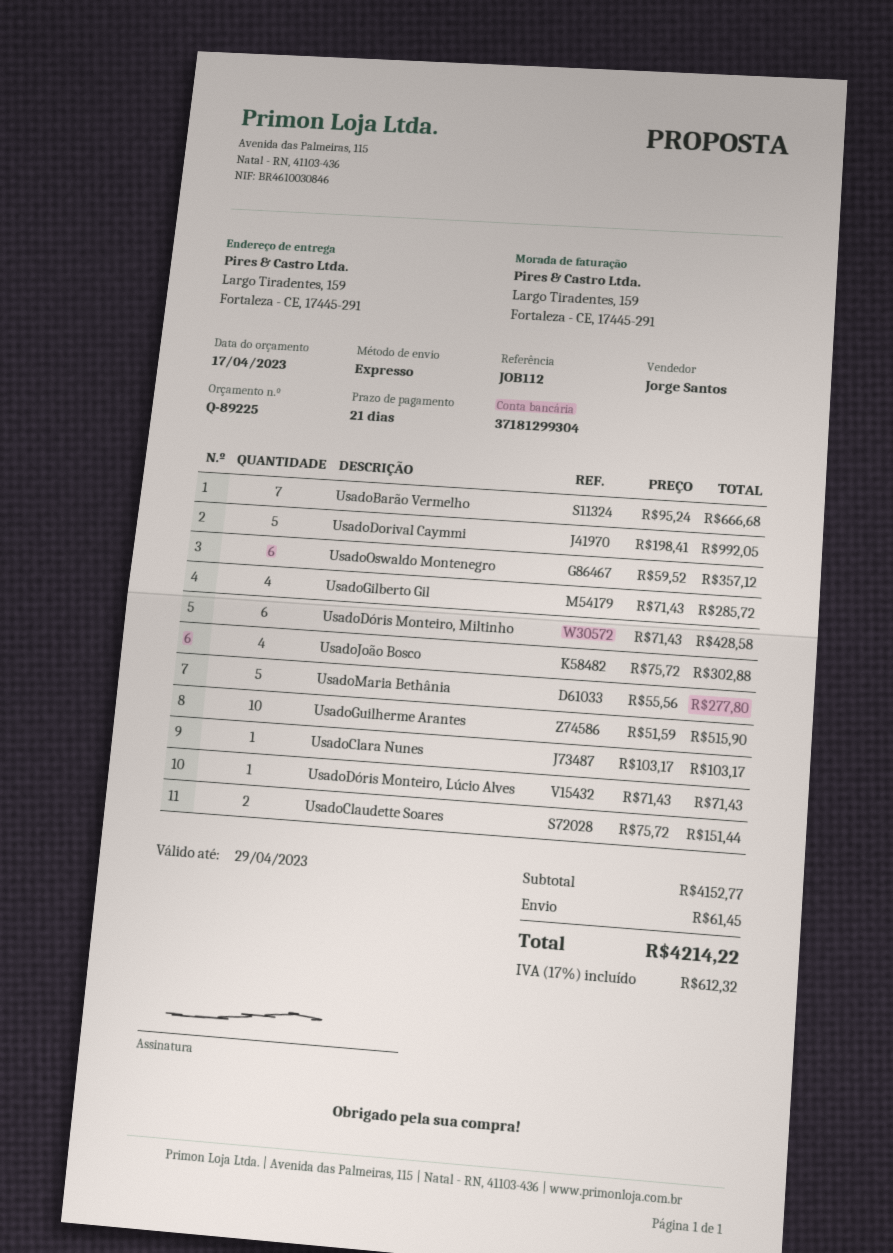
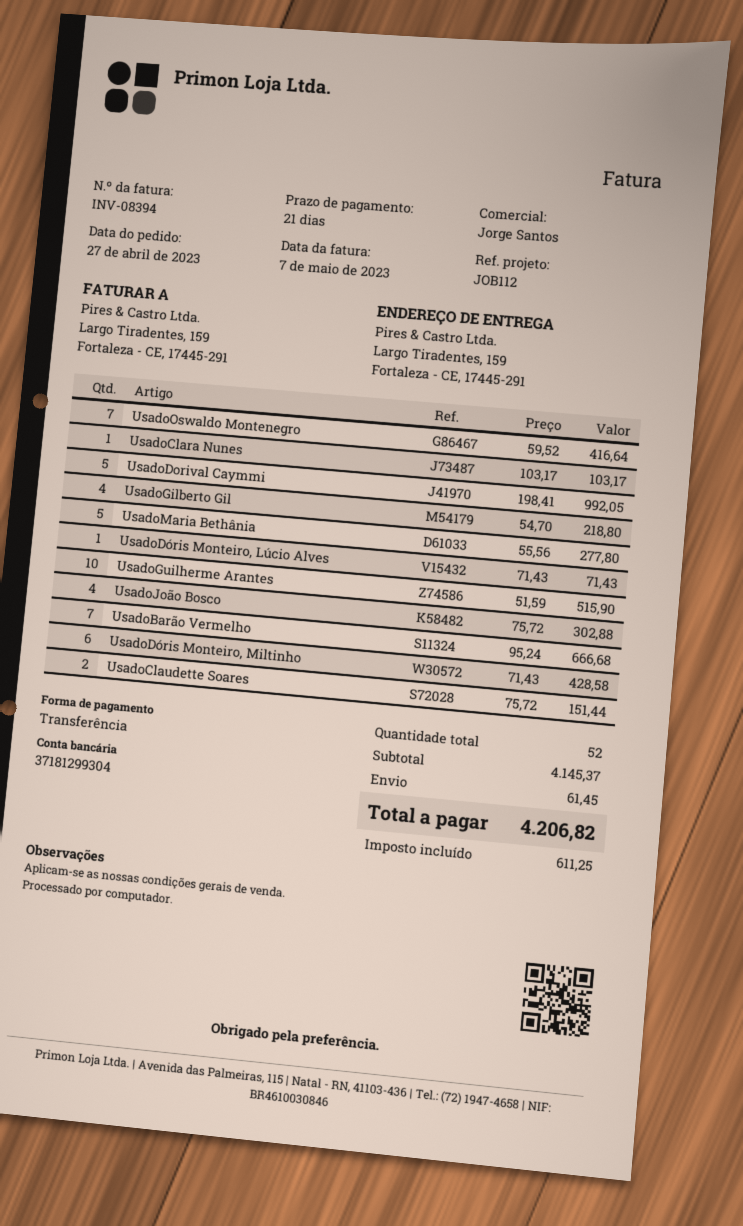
UsadoOswaldo Montenegro: 6 x 59.52 = 357.12 -> 7 x 59.52 = 416.64
UsadoGilberto Gil: 4 x 71.43 = 285.72 -> 4 x 54.70 = 218.80
subtotal: 4152.77 -> 4145.37
tax: 612.32 -> 611.25
total: 4214.22 -> 4206.82

